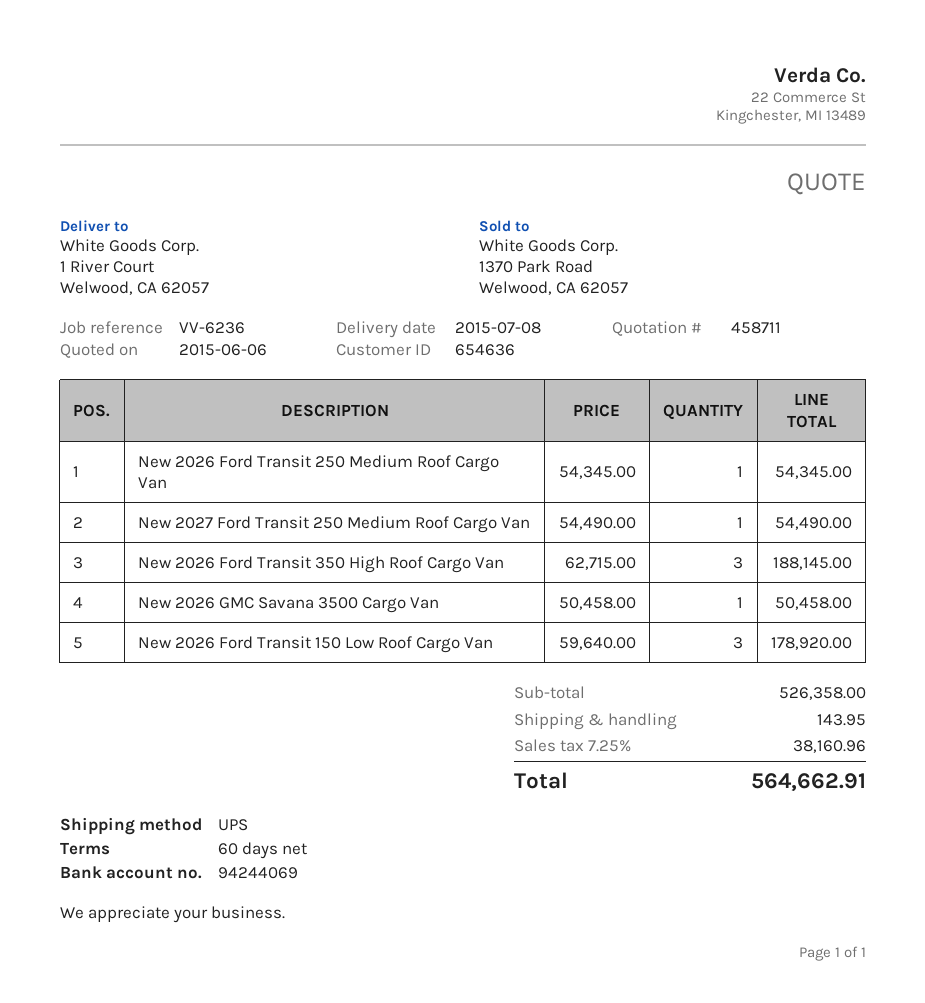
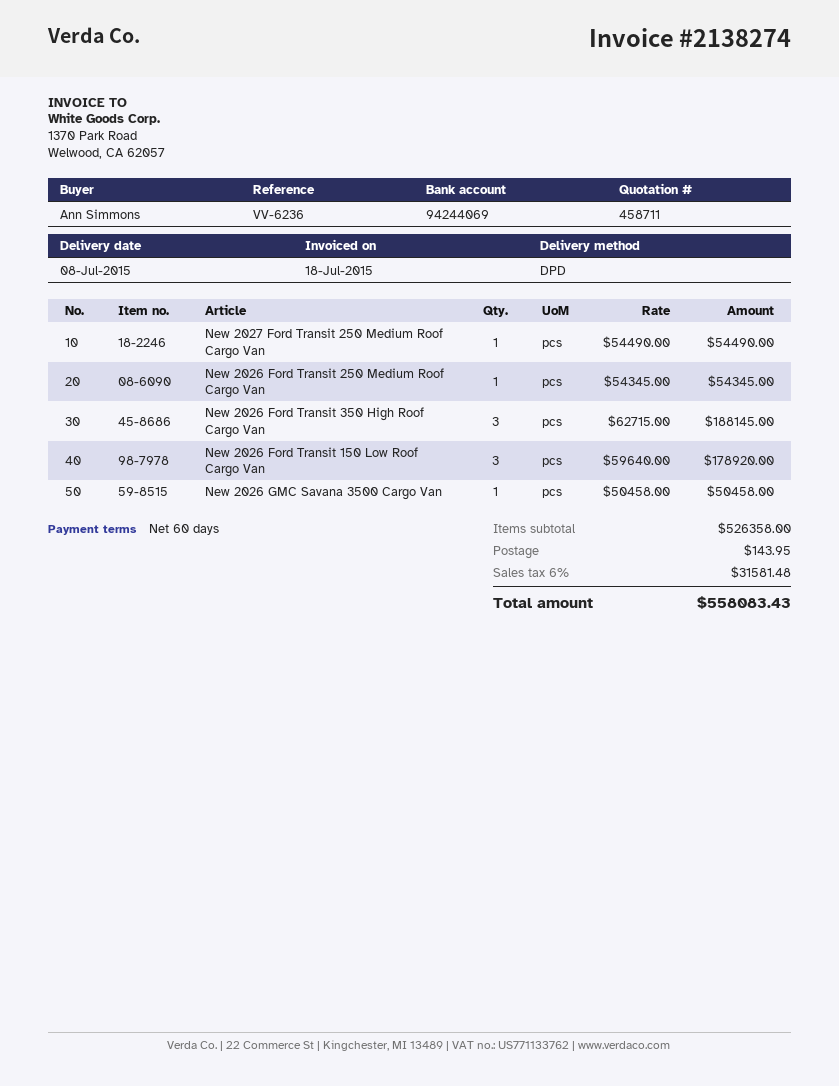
shipping method: UPS -> DPD
tax: 7.25% = 38160.96 -> 6% = 31581.48
total: 564662.91 -> 558083.43

